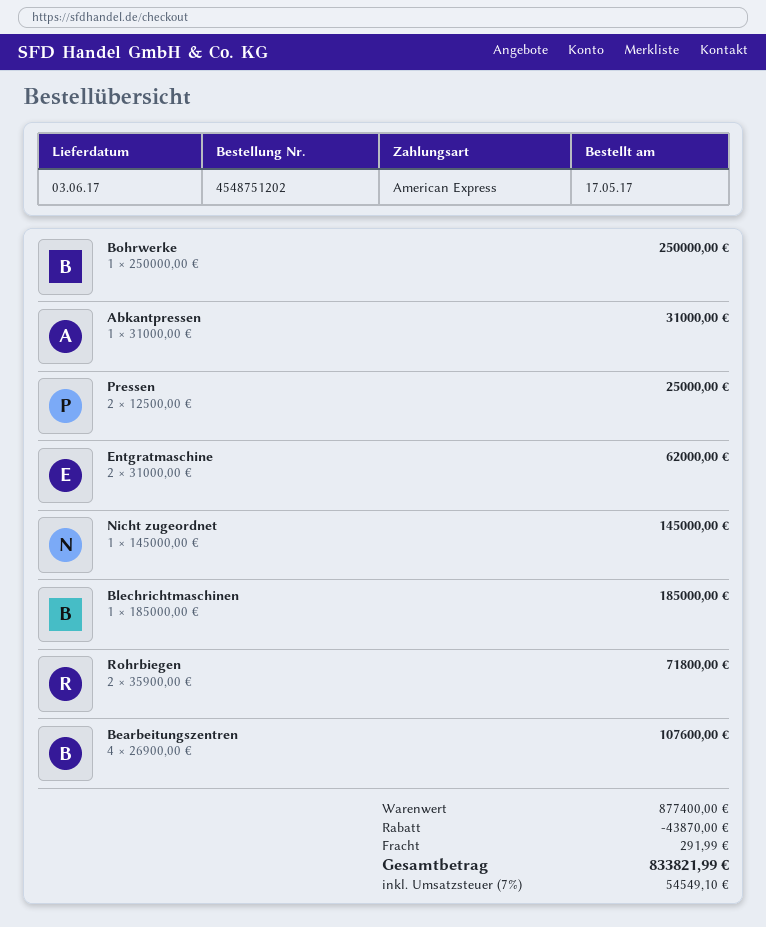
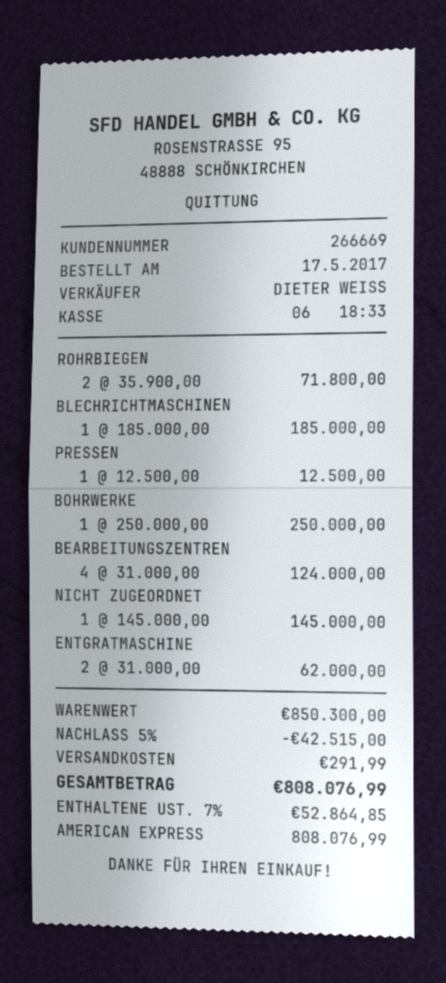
Abkantpressen: 1 x 31000.00 = 31000.00 -> none
Pressen: 2 x 12500.00 = 25000.00 -> 1 x 12500.00 = 12500.00
Bearbeitungszentren: 4 x 26900.00 = 107600.00 -> 4 x 31000.00 = 124000.00
subtotal: 877400.00 -> 850300.00
discount: 43870.00 -> 42515.00
tax: 7% = 54549.10 -> 7% = 52864.85
total: 833821.99 -> 808076.99

